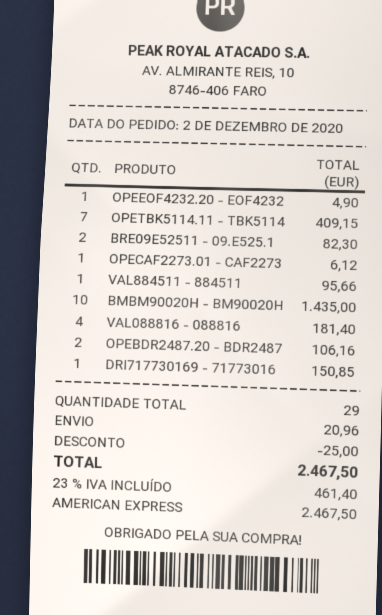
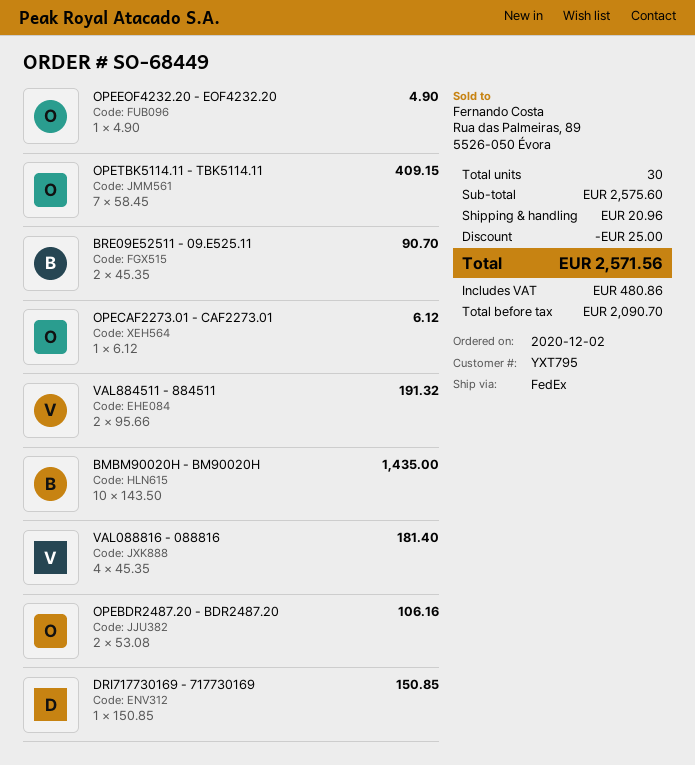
BRE09E52511 - 09.E525.1: 2 for 82.30 -> 2 for 90.70
VAL884511 - 884511: 1 for 95.66 -> 2 for 191.32
total quantity: 29 -> 30
tax: 461.40 -> 480.86
total: 2467.50 -> 2571.56

